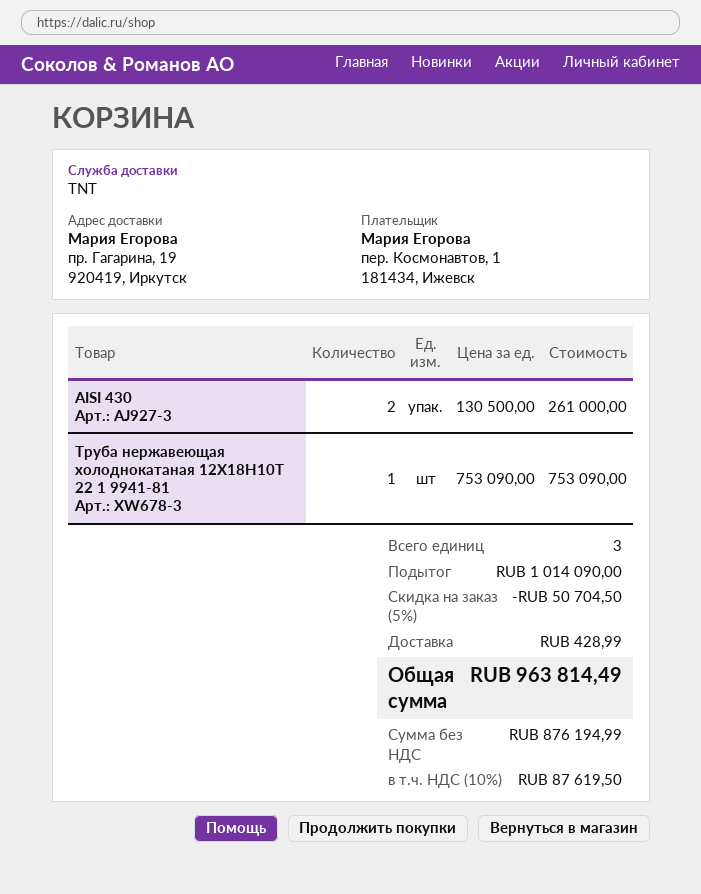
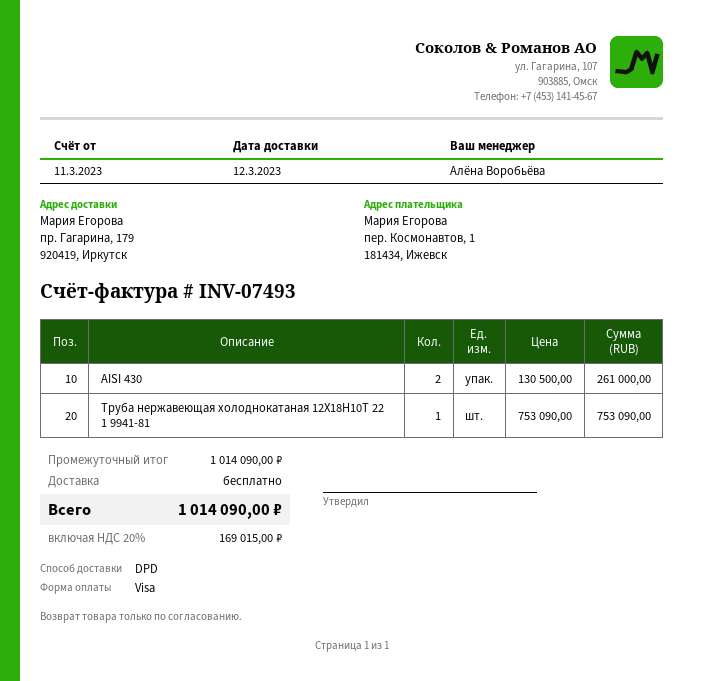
shipping method: TNT -> DPD
ship to: пр. Гагарина, 19, 920419, Иркутск -> пр. Гагарина, 179, 920419, Иркутск
discount: 5% = 50704.50 -> none
shipping: 428.99 -> 0.00
tax: 10% = 87619.50 -> 20% = 169015.00
total: 963814.49 -> 1014090.00

